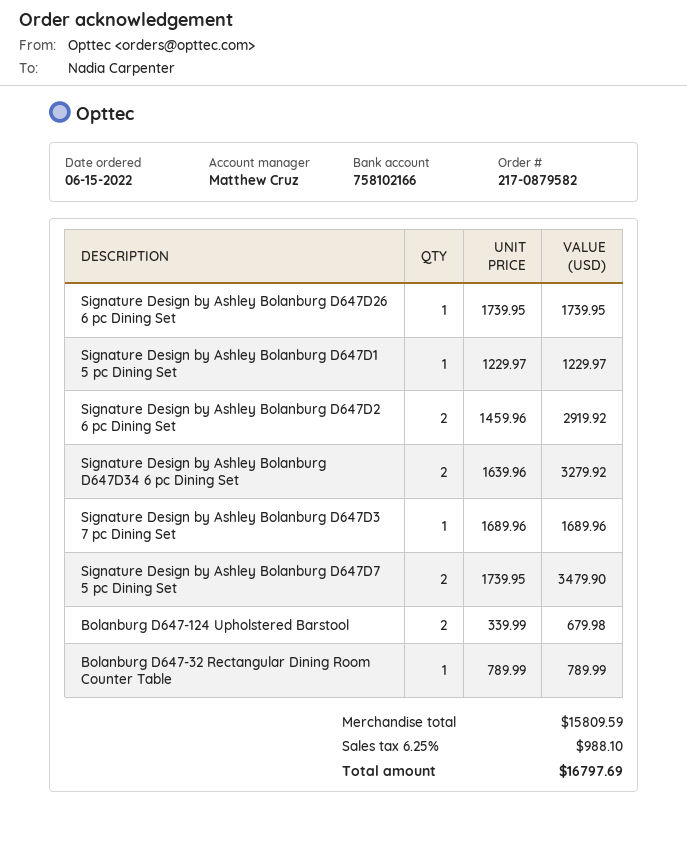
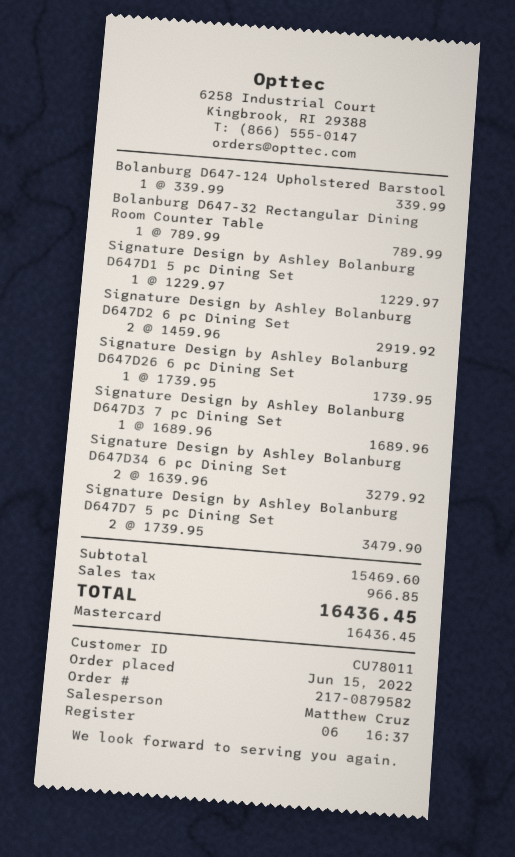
Bolanburg D647-124 Upholstered Barstool: 2 x 339.99 = 679.98 -> 1 x 339.99 = 339.99
subtotal: 15809.59 -> 15469.60
tax: 988.10 -> 966.85
total: 16797.69 -> 16436.45

